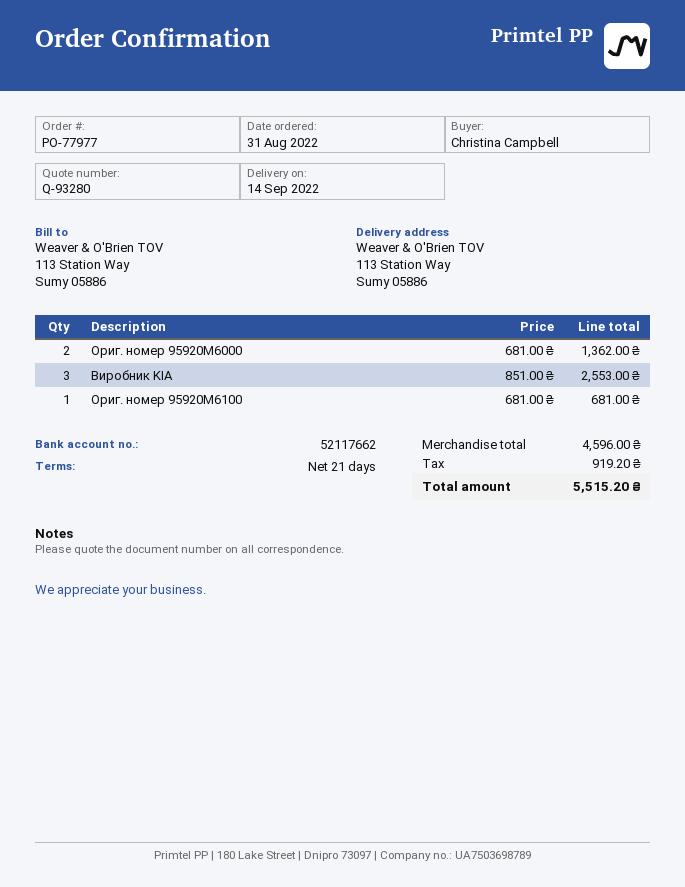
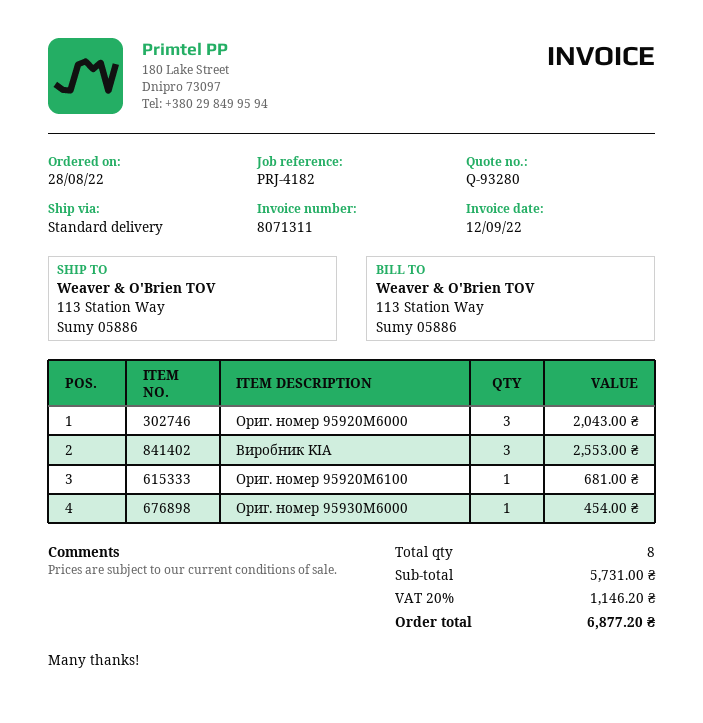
order date: 2022-08-31 -> 2022-08-28
Ориг. номер 95920M6000: 2 for 1362.00 -> 3 for 2043.00
Ориг. номер 95930M6000: none -> 1 for 454.00
subtotal: 4596.00 -> 5731.00
tax: 919.20 -> 1146.20
total: 5515.20 -> 6877.20

